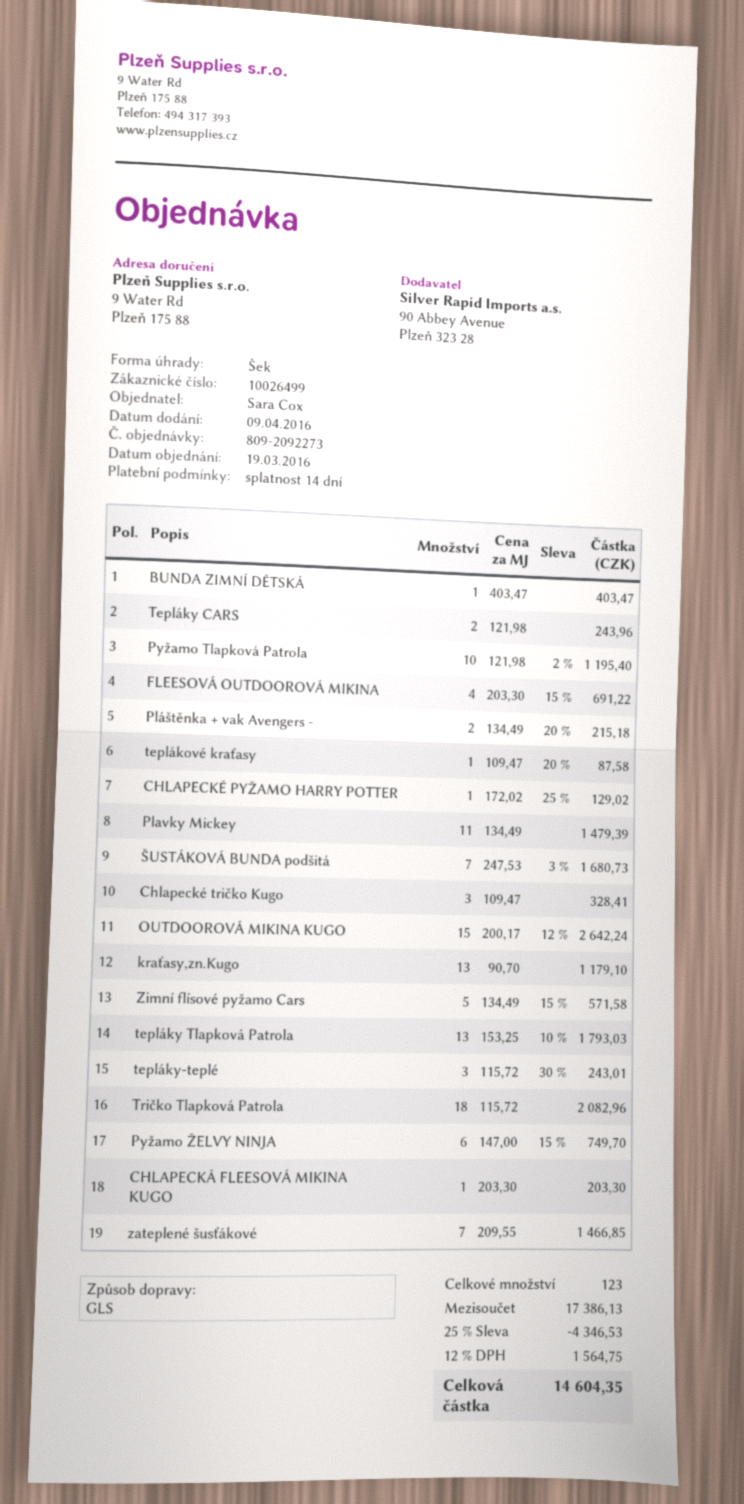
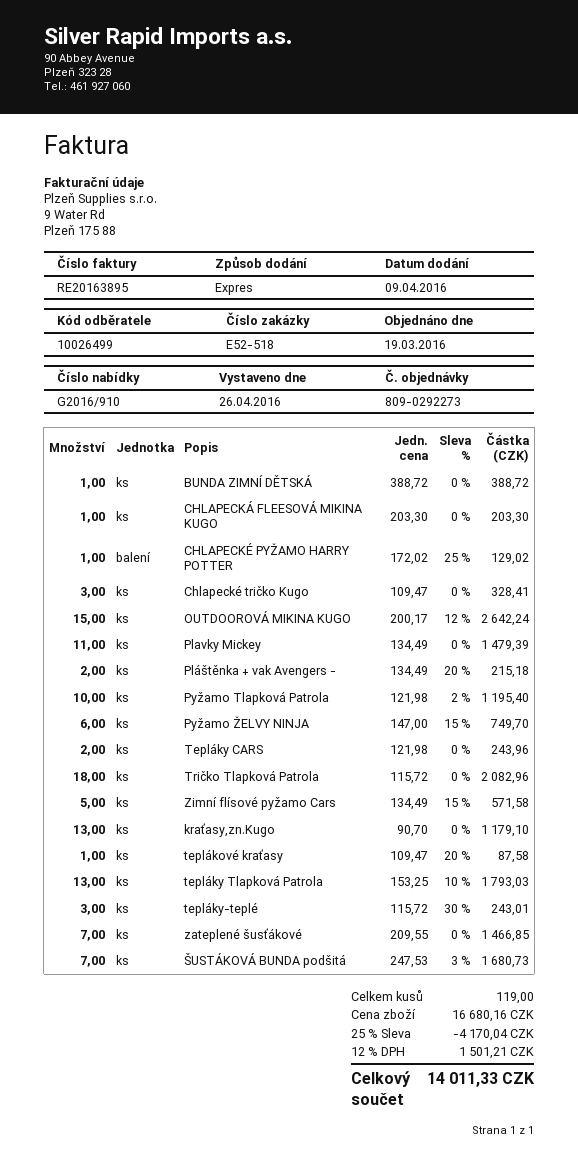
order number: 809-2092273 -> 809-0292273
shipping method: GLS -> express
BUNDA ZIMNÍ DĚTSKÁ: 1 x 403.47 = 403.47 -> 1 x 388.72 = 388.72
FLEESOVÁ OUTDOOROVÁ MIKINA: 4 x 203.30 - 15% = 691.22 -> none
total quantity: 123 -> 119
subtotal: 17386.13 -> 16680.16
discount: 25% = 4346.53 -> 25% = 4170.04
tax: 12% = 1564.75 -> 12% = 1501.21
total: 14604.35 -> 14011.33

